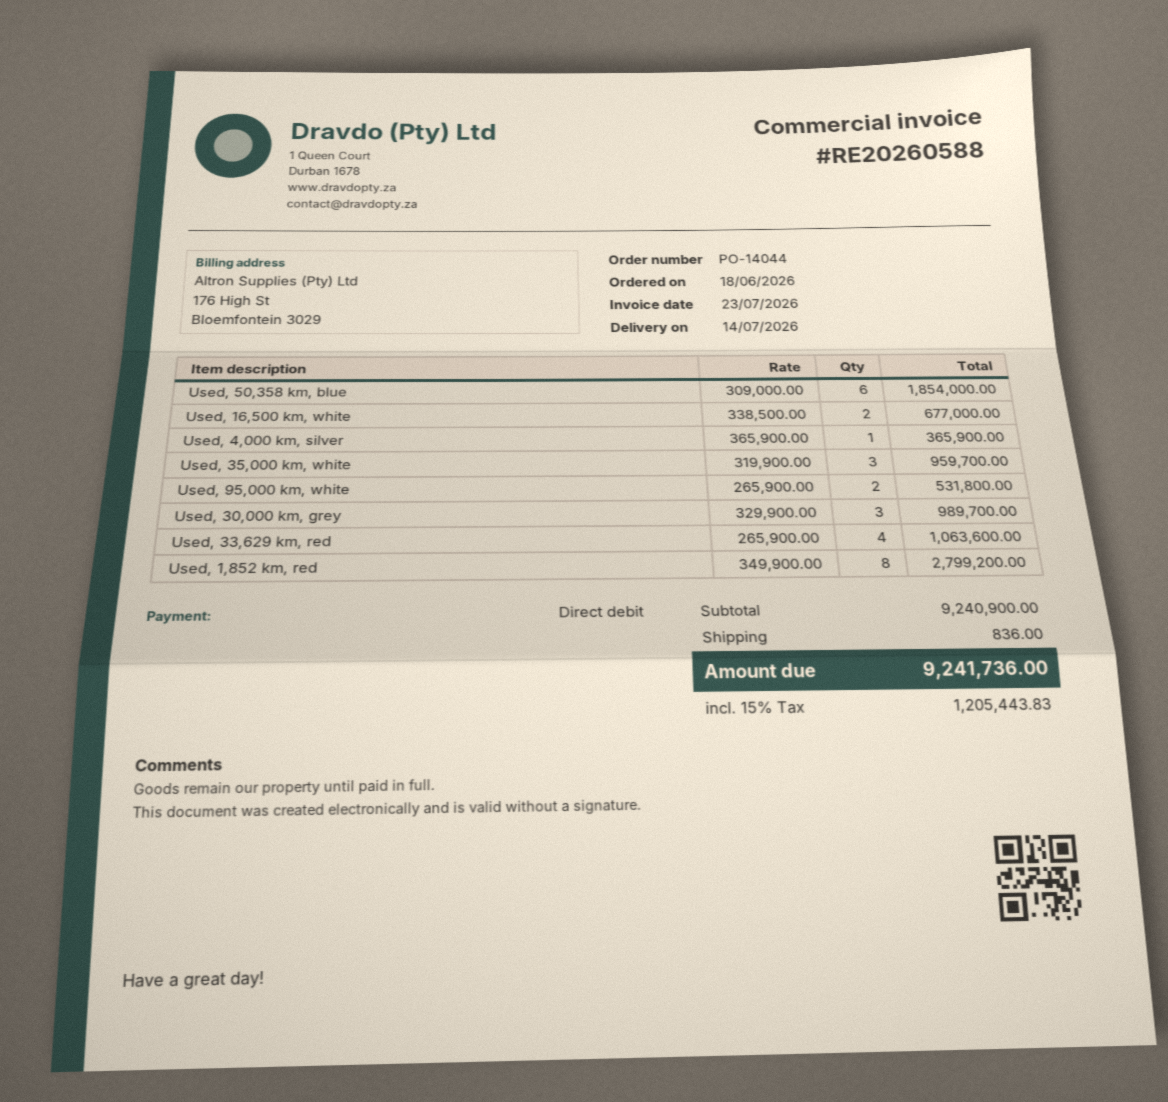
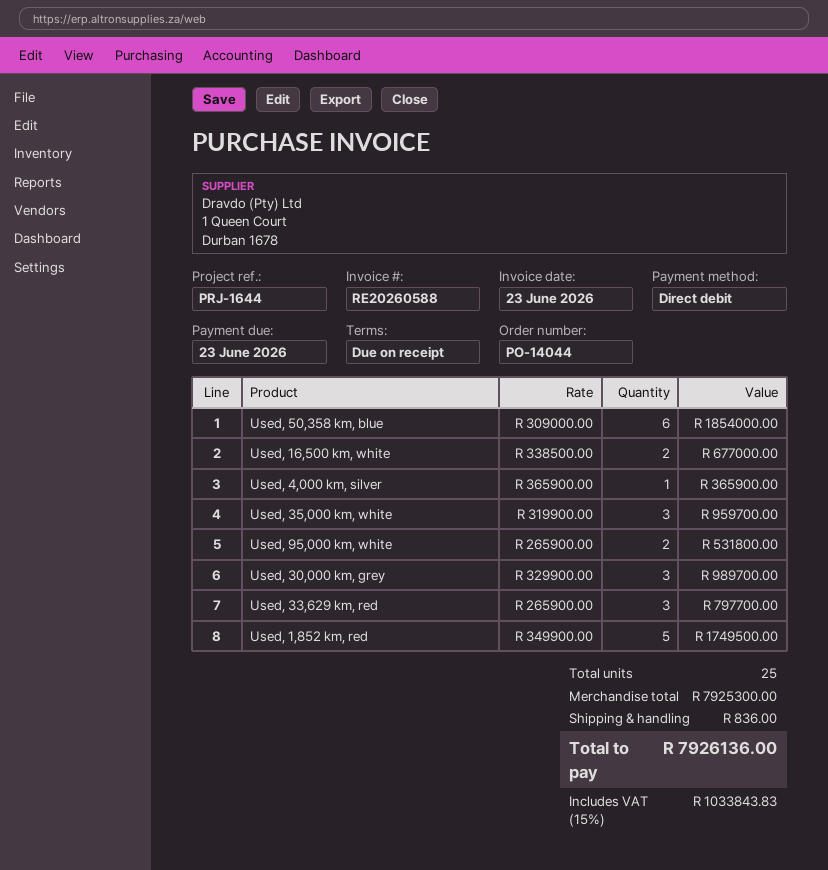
invoice date: 2026-07-23 -> 2026-06-23
Used, 33,629 km, red: 4 x 265900.00 = 1063600.00 -> 3 x 265900.00 = 797700.00
Used, 1,852 km, red: 8 x 349900.00 = 2799200.00 -> 5 x 349900.00 = 1749500.00
subtotal: 9240900.00 -> 7925300.00
tax: 15% = 1205443.83 -> 15% = 1033843.83
total: 9241736.00 -> 7926136.00

